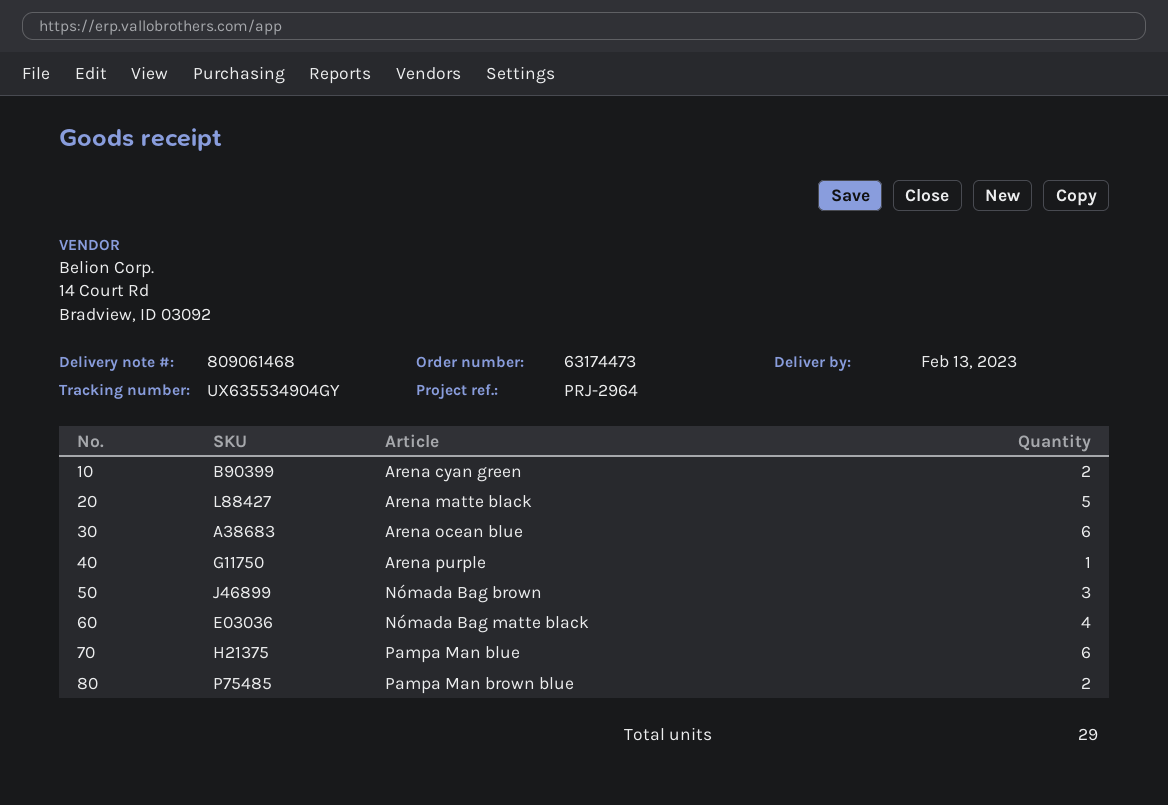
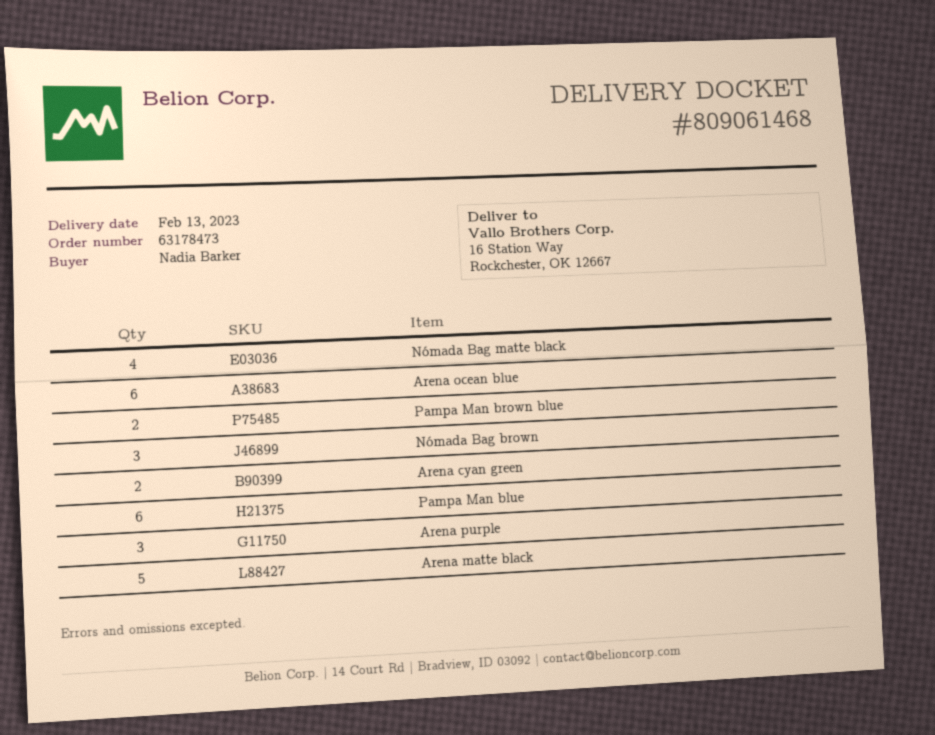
order number: 63174473 -> 63178473
Arena purple: 1 -> 3

